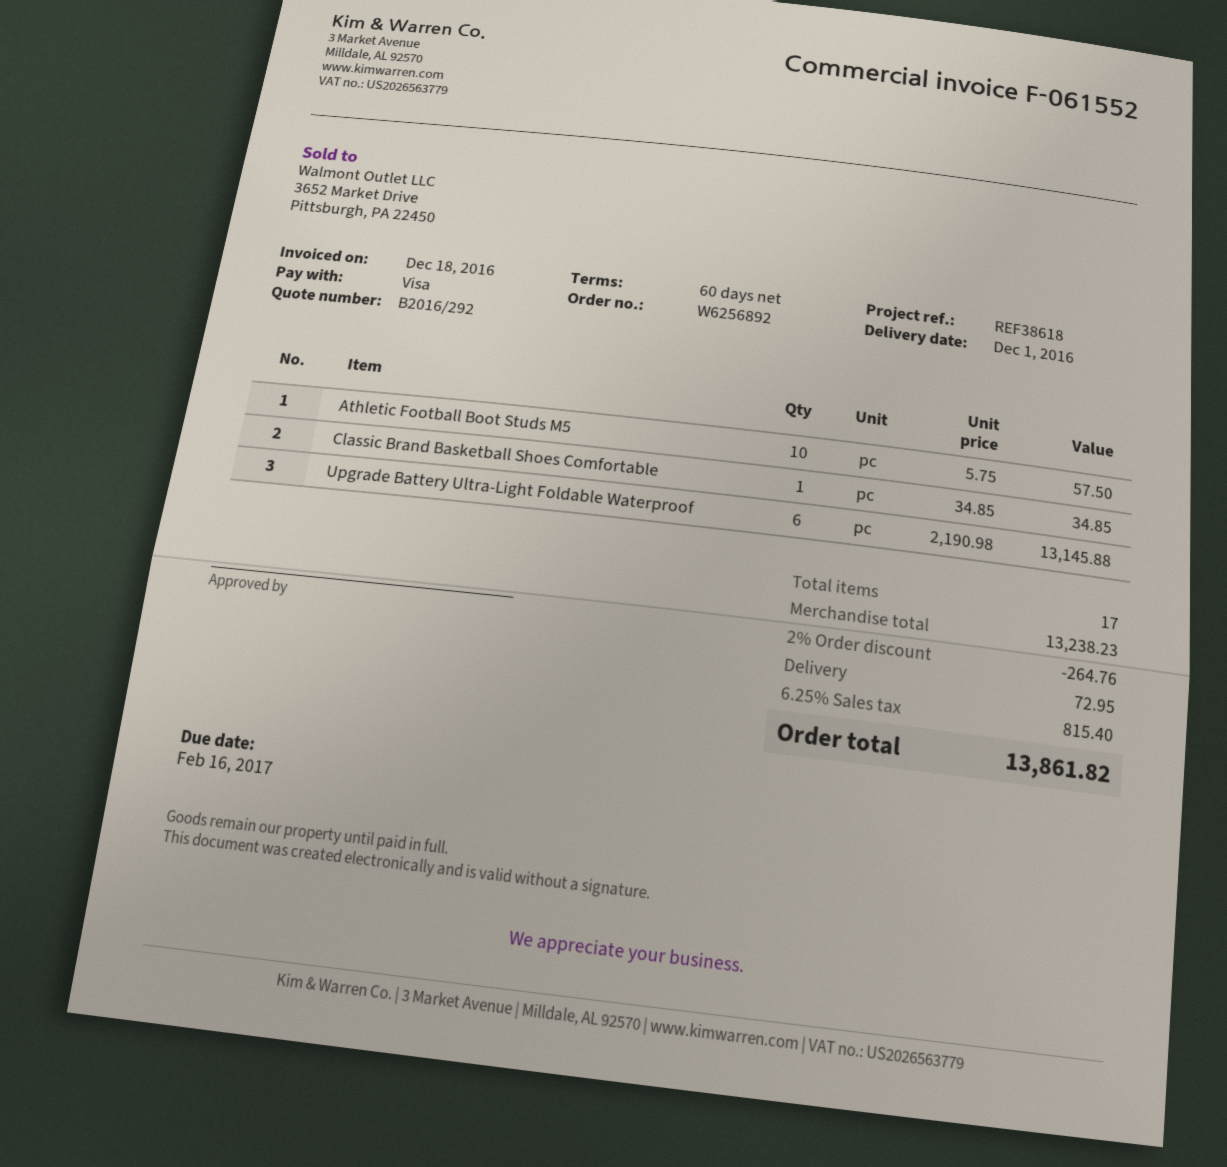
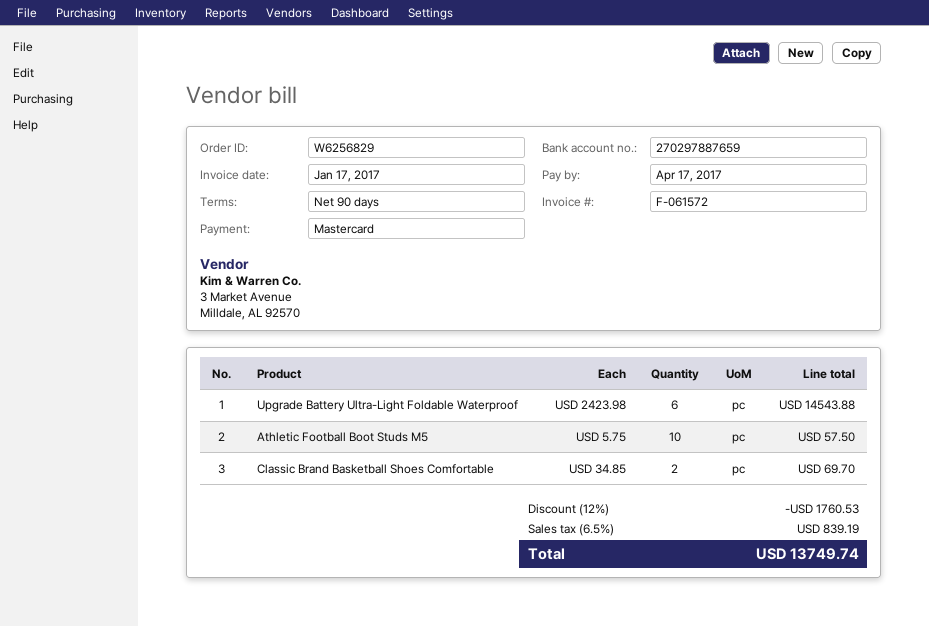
order number: W6256892 -> W6256829
invoice number: F-061552 -> F-061572
invoice date: 2016-12-18 -> 2017-01-17
payment terms: 60 days -> 90 days
due date: 2017-02-16 -> 2017-04-17
payment method: Visa -> Mastercard
Classic Brand Basketball Shoes Comfortable: 1 x 34.85 = 34.85 -> 2 x 34.85 = 69.70
Upgrade Battery Ultra-Light Foldable Waterproof: 6 x 2190.98 = 13145.88 -> 6 x 2423.98 = 14543.88
discount: 2% = 264.76 -> 12% = 1760.53
shipping: 72.95 -> none
tax: 6.25% = 815.40 -> 6.5% = 839.19
total: 13861.82 -> 13749.74

